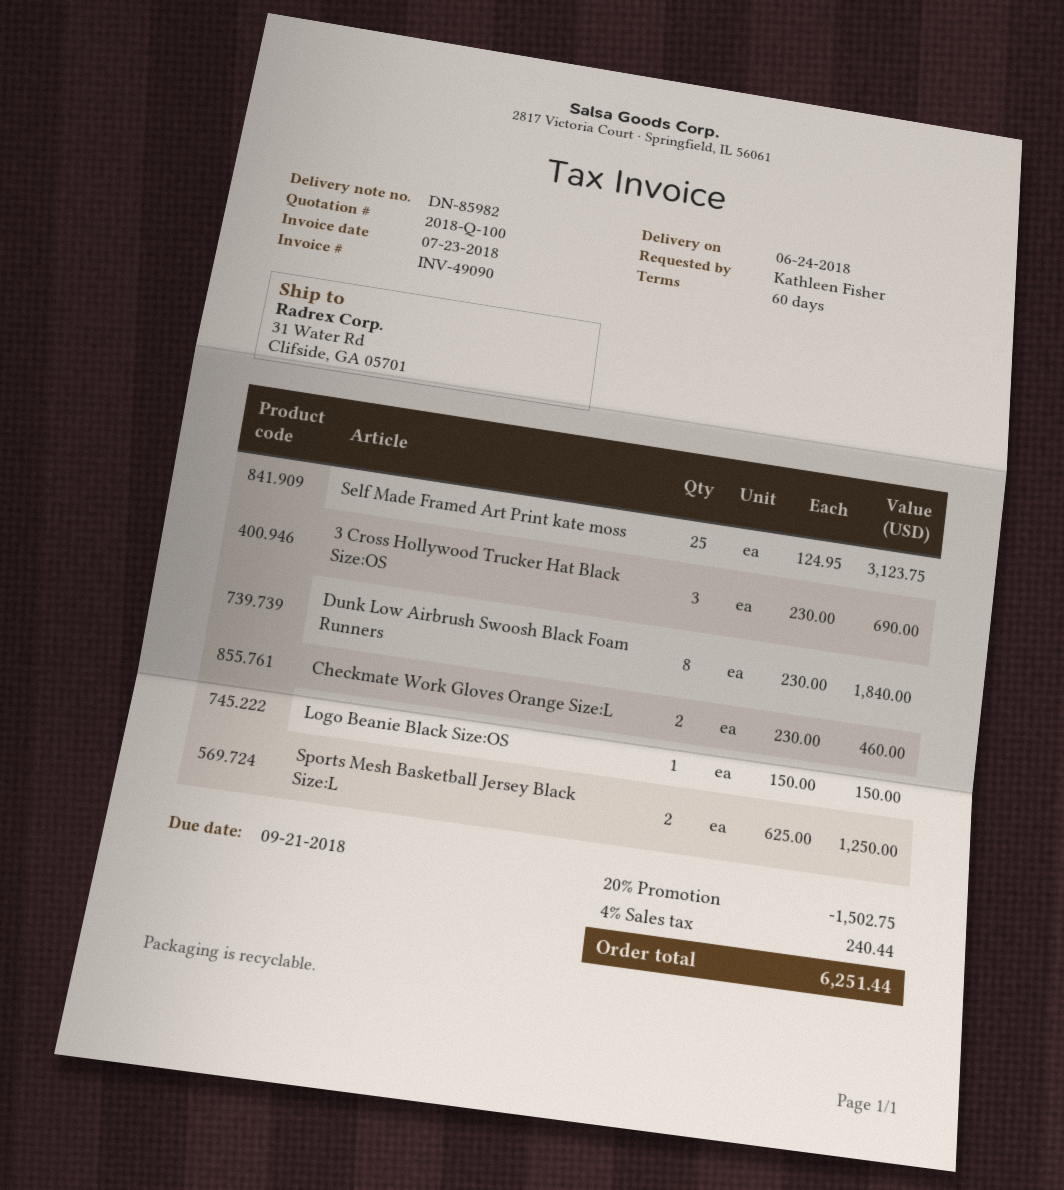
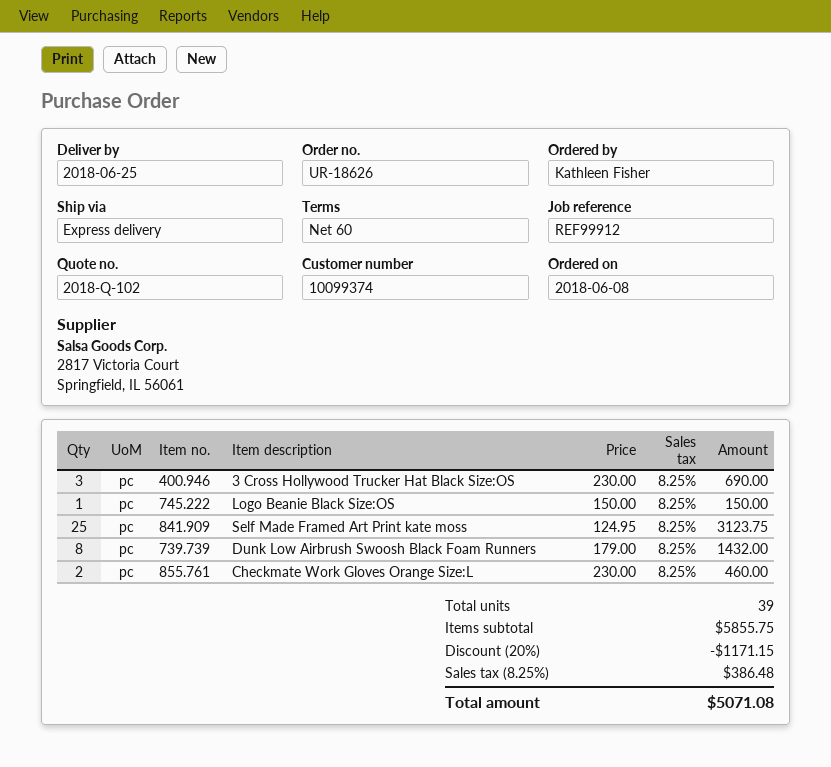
quote number: 2018-Q-100 -> 2018-Q-102
delivery date: 2018-06-24 -> 2018-06-25
Dunk Low Airbrush Swoosh Black Foam Runners: 8 x 230.00 = 1840.00 -> 8 x 179.00 = 1432.00
Sports Mesh Basketball Jersey Black Size:L: 2 x 625.00 = 1250.00 -> none
discount: 20% = 1502.75 -> 20% = 1171.15
tax: 4% = 240.44 -> 8.25% = 386.48
total: 6251.44 -> 5071.08

